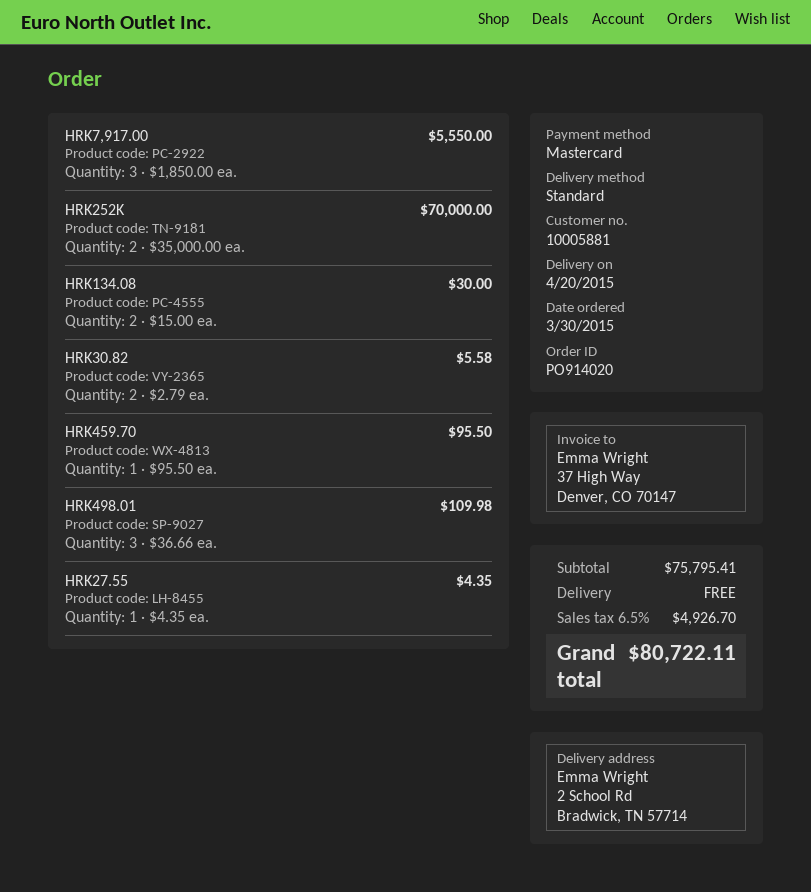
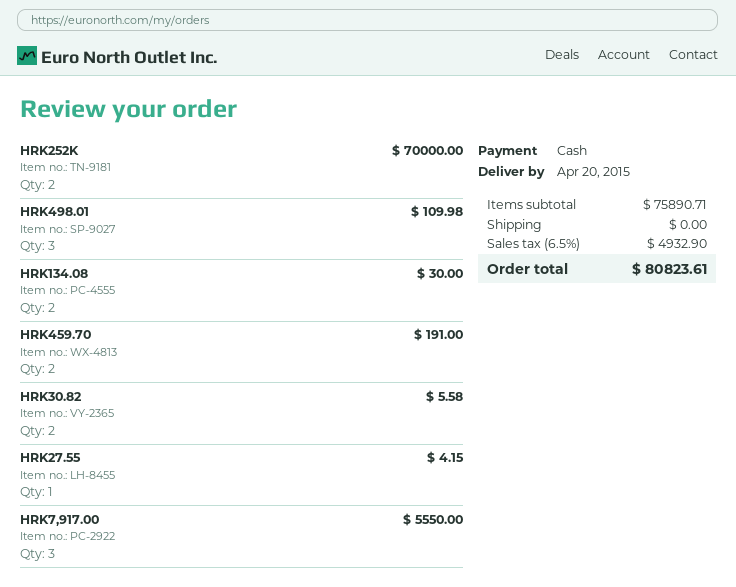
payment method: Mastercard -> cash
HRK459.70: 1 for 95.50 -> 2 for 191.00
HRK27.55: 1 for 4.35 -> 1 for 4.15
subtotal: 75795.41 -> 75890.71
tax: 6.5% = 4926.70 -> 6.5% = 4932.90
total: 80722.11 -> 80823.61

